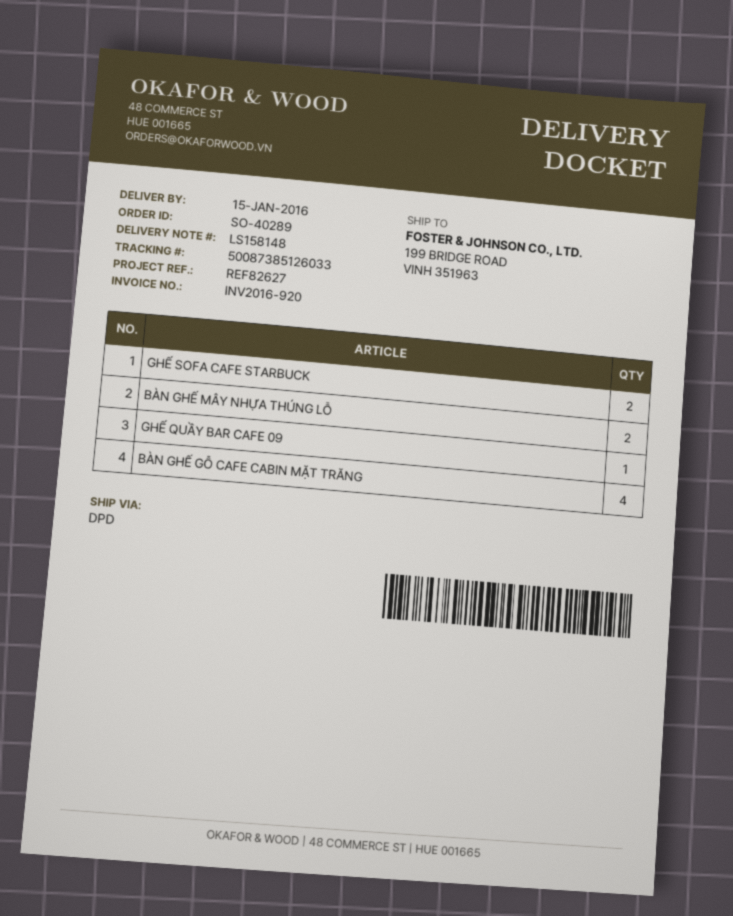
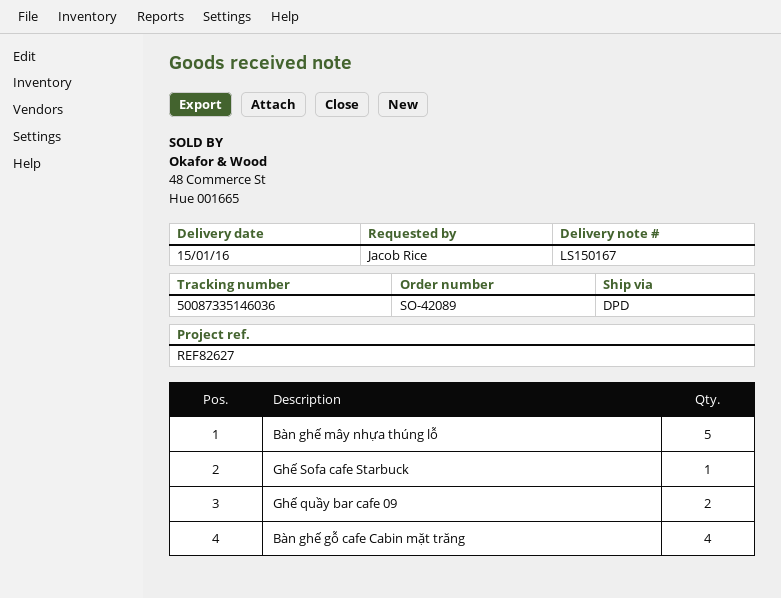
order number: SO-40289 -> SO-42089
delivery note number: LS158148 -> LS150167
tracking number: 50087385126033 -> 50087335146036
GHẾ SOFA CAFE STARBUCK: 2 -> 1
BÀN GHẾ MÂY NHỰA THÚNG LỖ: 2 -> 5
GHẾ QUẦY BAR CAFE 09: 1 -> 2

